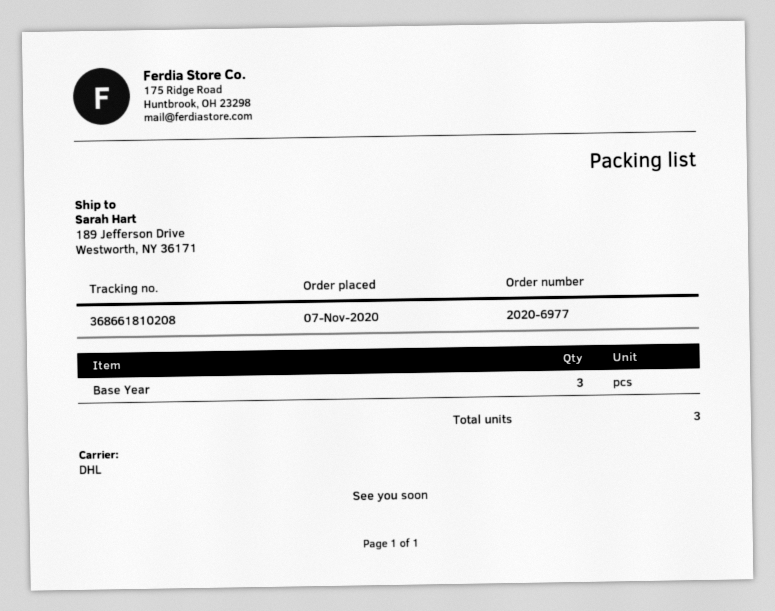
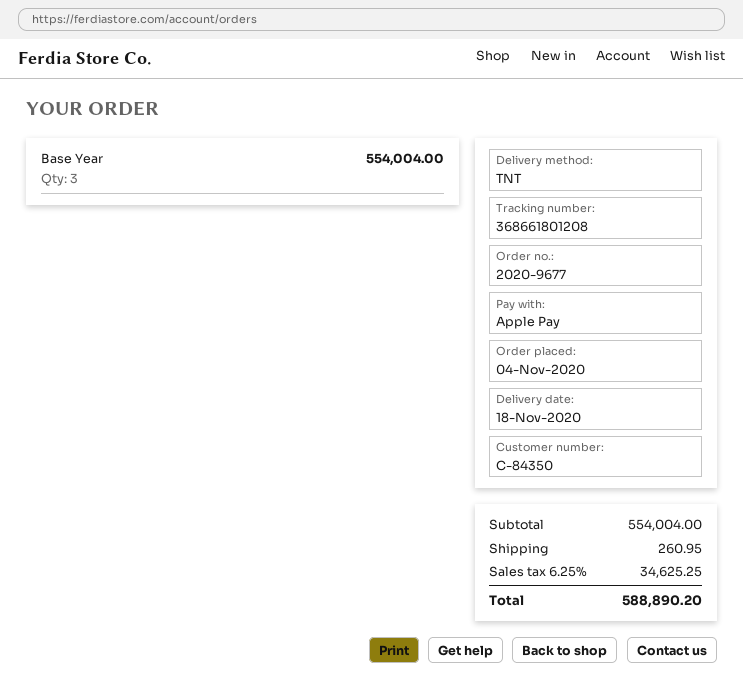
order number: 2020-6977 -> 2020-9677
order date: 2020-11-07 -> 2020-11-04
shipping method: DHL -> TNT
tracking number: 368661810208 -> 368661801208

